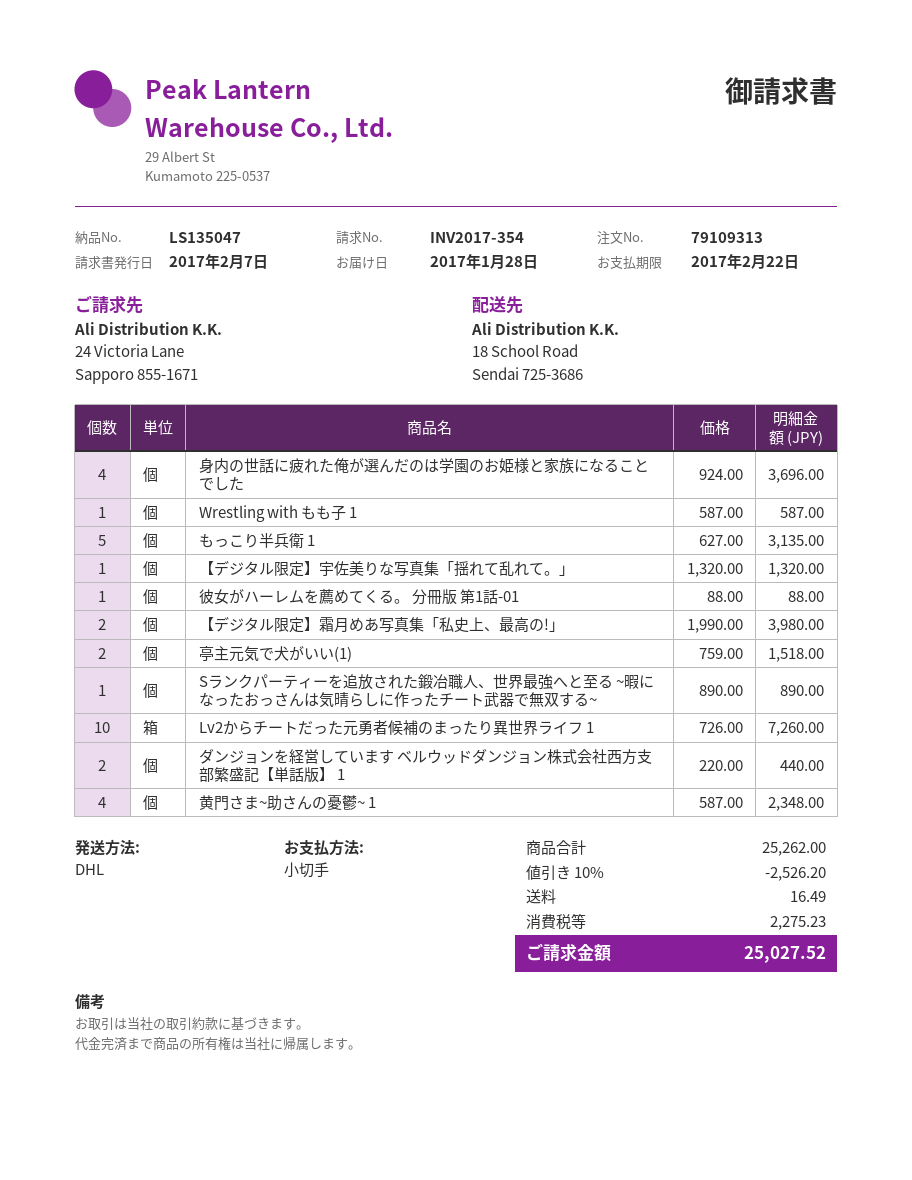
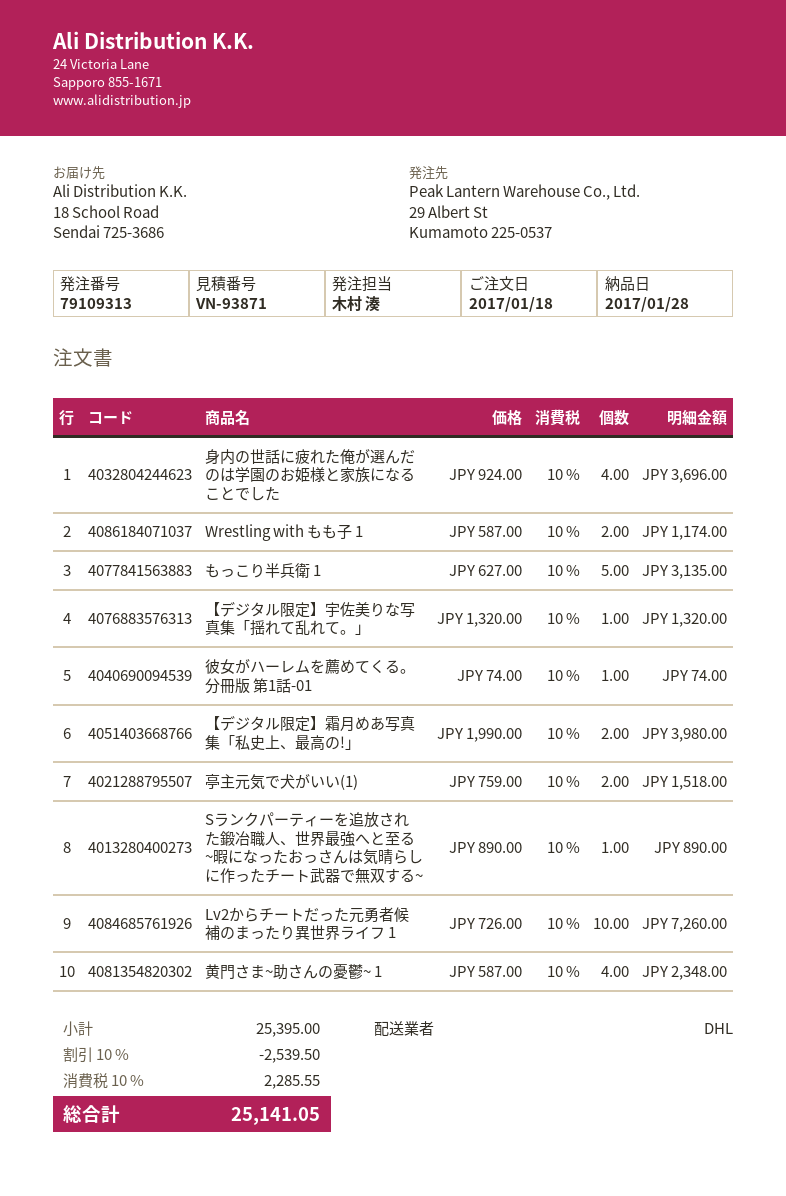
Wrestling with もも子 1: 1 x 587.00 = 587.00 -> 2 x 587.00 = 1174.00
彼女がハーレムを薦めてくる。 分冊版 第1話-01: 1 x 88.00 = 88.00 -> 1 x 74.00 = 74.00
ダンジョンを経営しています ベルウッドダンジョン株式会社西方支部繁盛記【単話版】 1: 2 x 220.00 = 440.00 -> none
subtotal: 25262.00 -> 25395.00
discount: 10% = 2526.20 -> 10% = 2539.50
shipping: 16.49 -> none
tax: 2275.23 -> 2285.55
total: 25027.52 -> 25141.05

